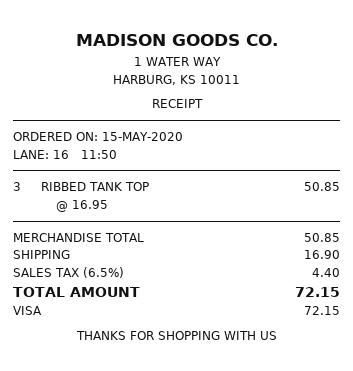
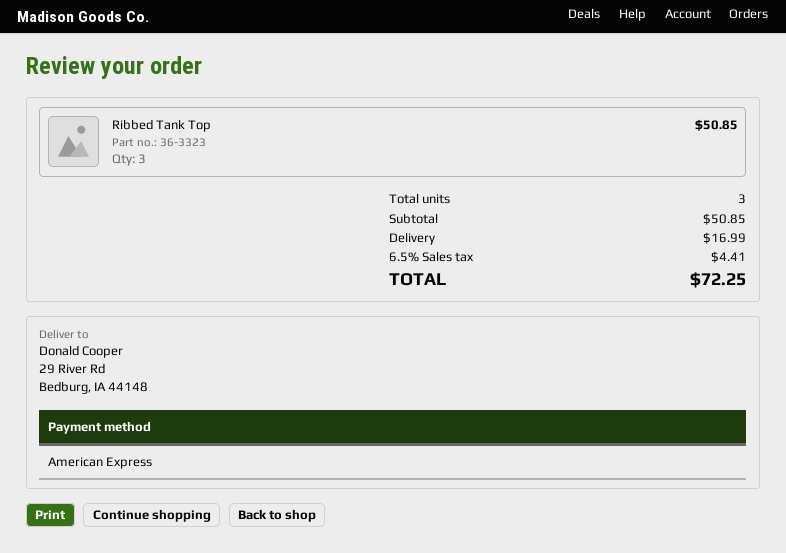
payment method: Visa -> American Express
shipping: 16.90 -> 16.99
tax: 6.5% = 4.40 -> 6.5% = 4.41
total: 72.15 -> 72.25

